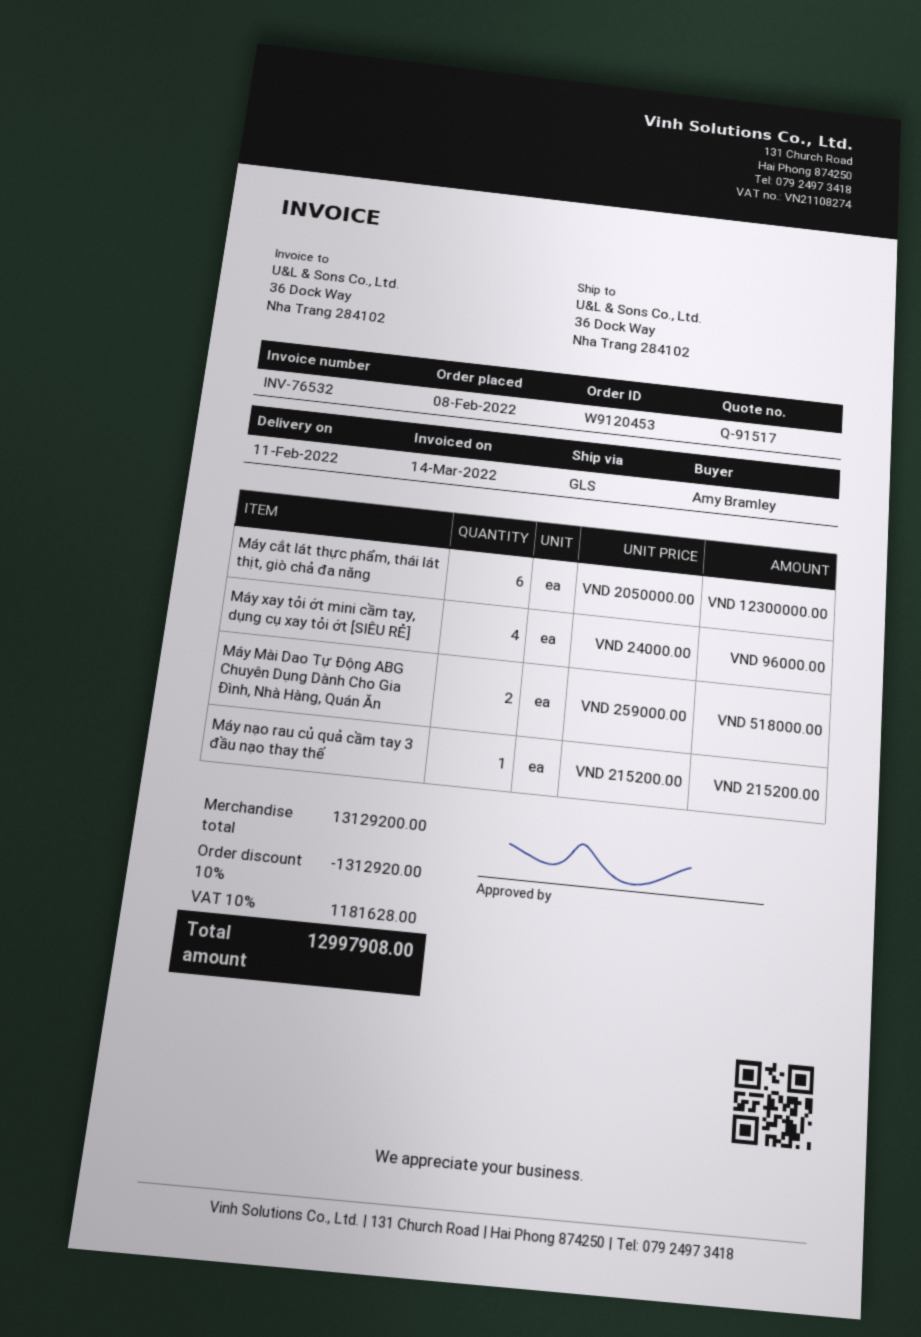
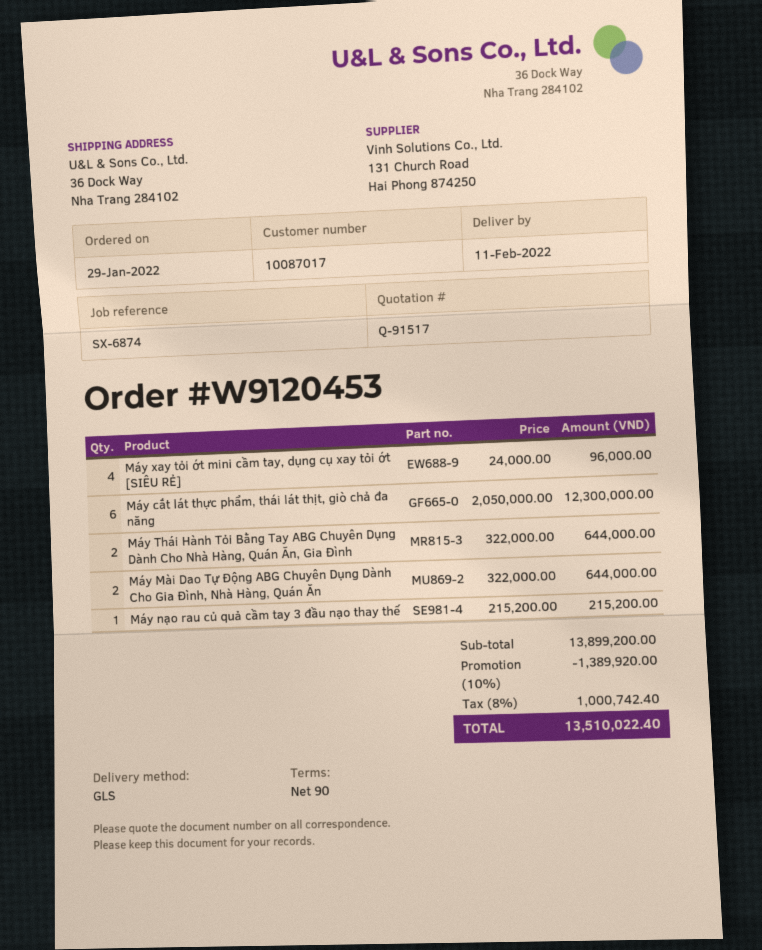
order date: 2022-02-08 -> 2022-01-29
Máy Mài Dao Tự Động ABG Chuyên Dụng Dành Cho Gia Đình, Nhà Hàng, Quán Ăn: 2 x 259000.00 = 518000.00 -> 2 x 322000.00 = 644000.00
Máy Thái Hành Tỏi Bằng Tay ABG Chuyên Dụng Dành Cho Nhà Hàng, Quán Ăn, Gia Đình: none -> 2 x 322000.00 = 644000.00
subtotal: 13129200.00 -> 13899200.00
discount: 10% = 1312920.00 -> 10% = 1389920.00
tax: 10% = 1181628.00 -> 8% = 1000742.40
total: 12997908.00 -> 13510022.40

